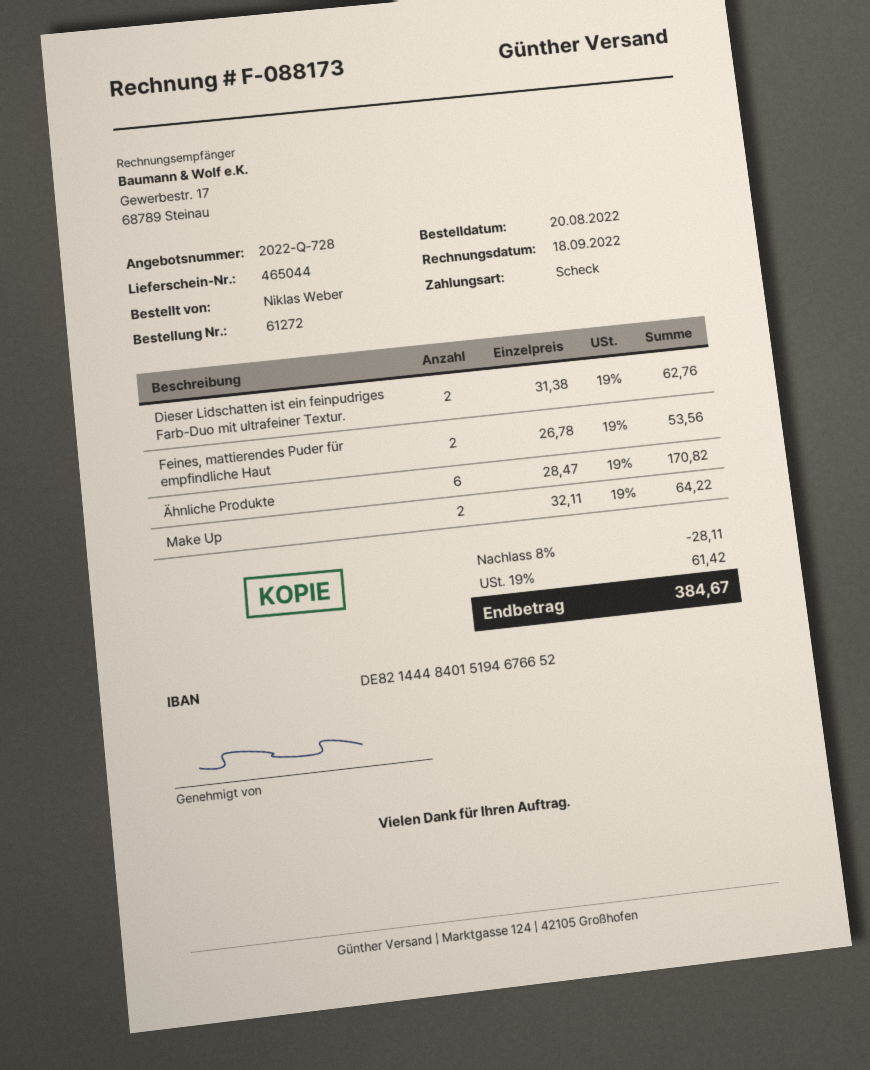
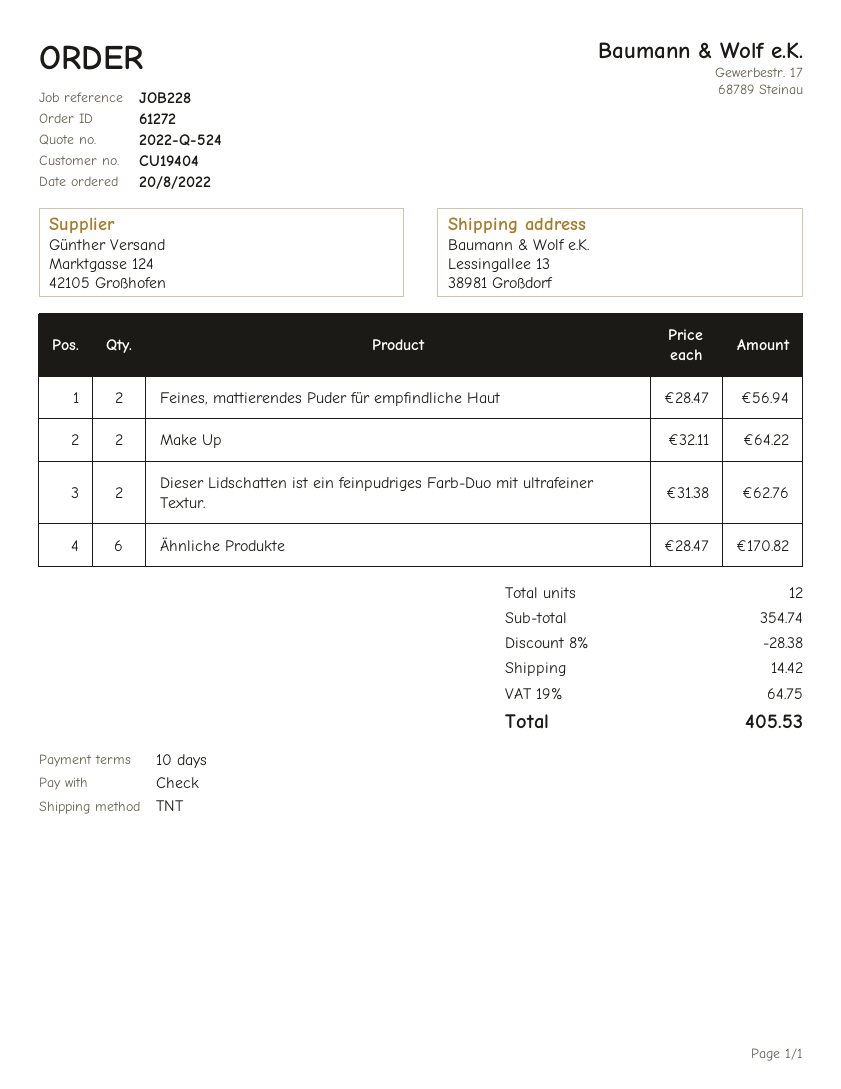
quote number: 2022-Q-728 -> 2022-Q-524
Feines, mattierendes Puder für empfindliche Haut: 2 x 26.78 = 53.56 -> 2 x 28.47 = 56.94
discount: 8% = 28.11 -> 8% = 28.38
shipping: none -> 14.42
tax: 19% = 61.42 -> 19% = 64.75
total: 384.67 -> 405.53

